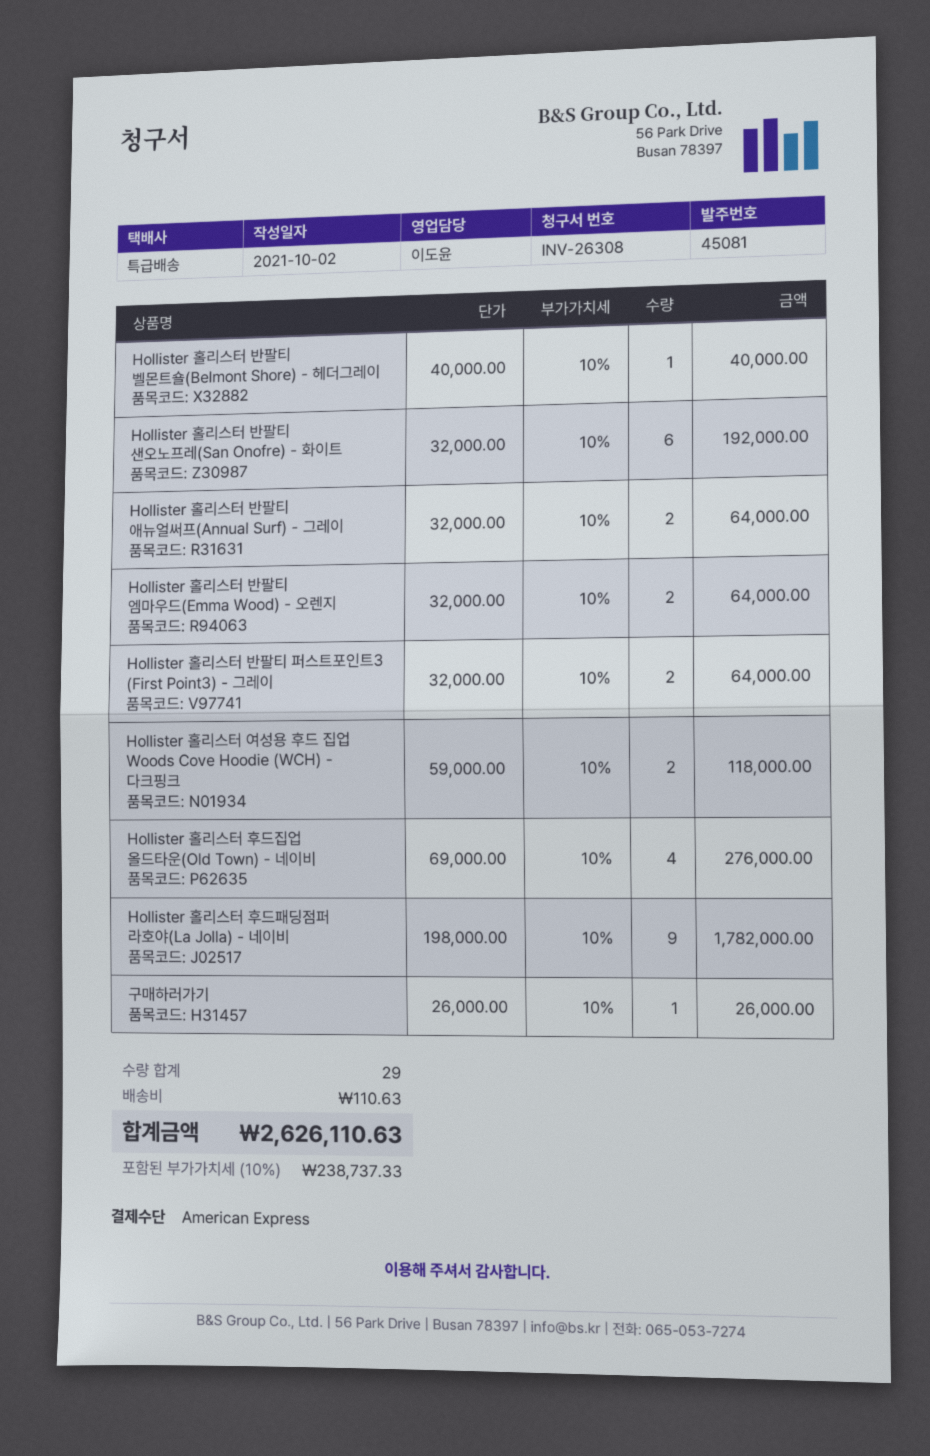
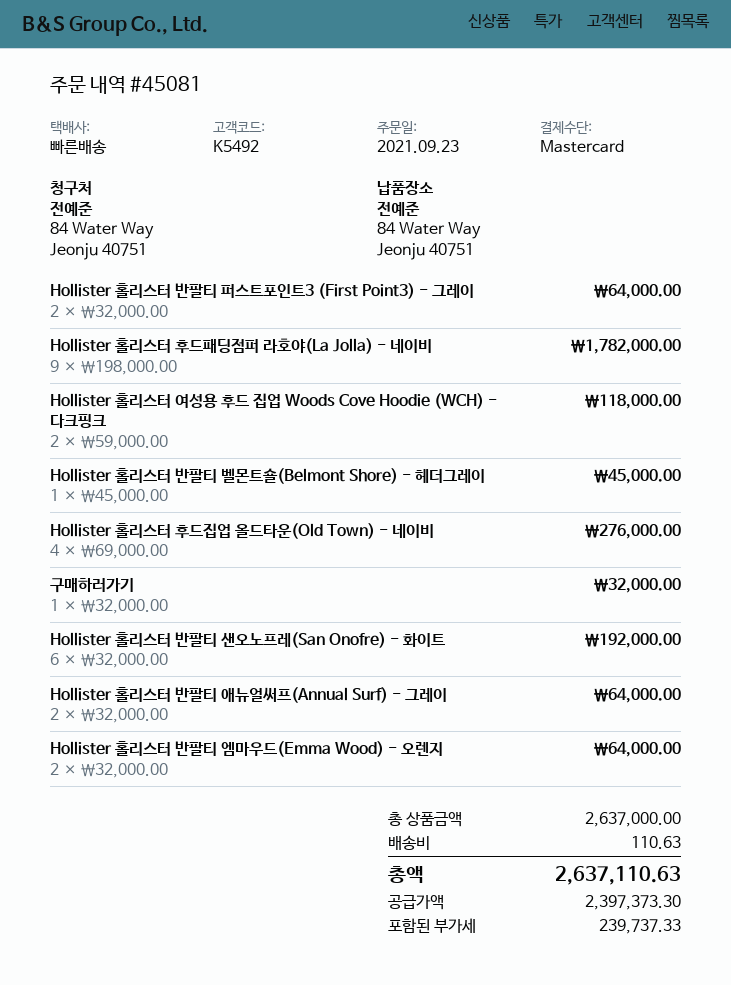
payment method: American Express -> Mastercard
Hollister 홀리스터 반팔티 벨몬트숄(Belmont Shore) - 헤더그레이: 1 x 40000.00 = 40000.00 -> 1 x 45000.00 = 45000.00
구매하러가기: 1 x 26000.00 = 26000.00 -> 1 x 32000.00 = 32000.00
tax: 238737.33 -> 239737.33
total: 2626110.63 -> 2637110.63

